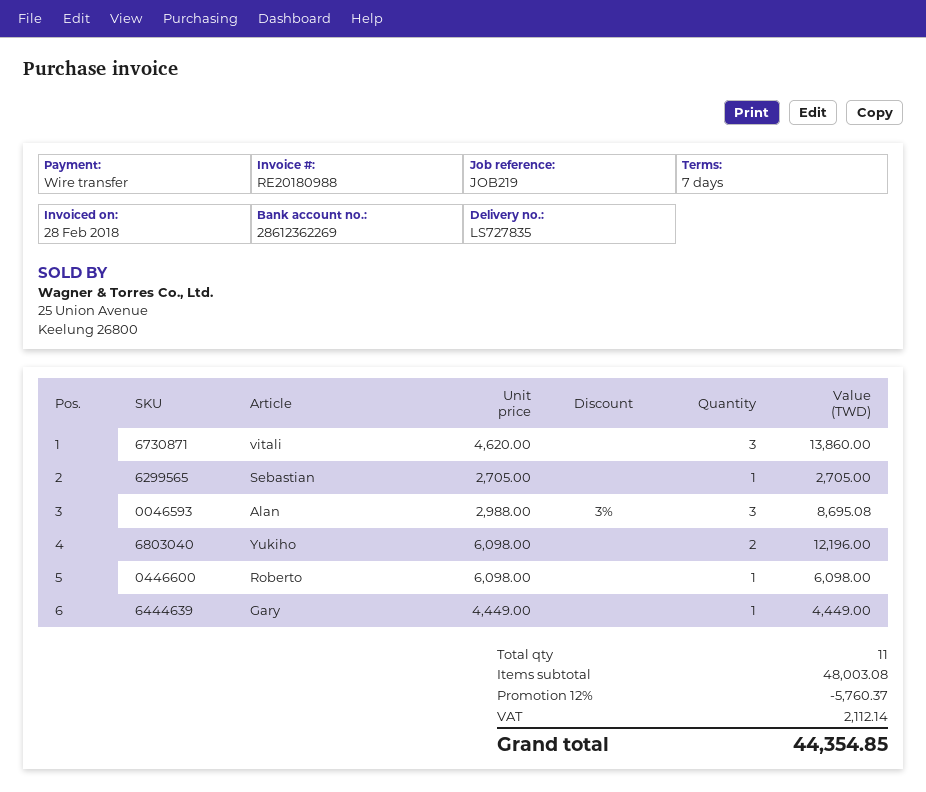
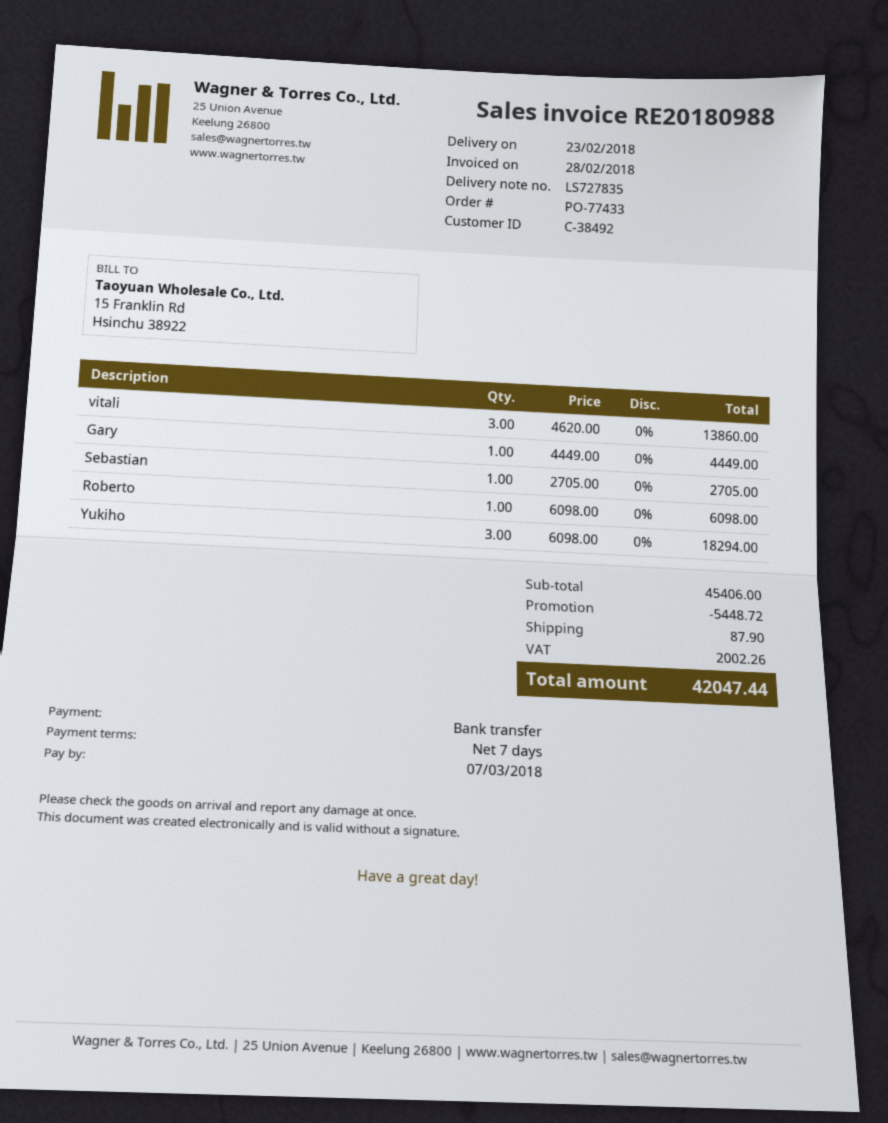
Alan: 3 x 2988.00 - 3% = 8695.08 -> none
Yukiho: 2 x 6098.00 = 12196.00 -> 3 x 6098.00 = 18294.00
subtotal: 48003.08 -> 45406.00
discount: 5760.37 -> 5448.72
shipping: none -> 87.90
tax: 2112.14 -> 2002.26
total: 44354.85 -> 42047.44

